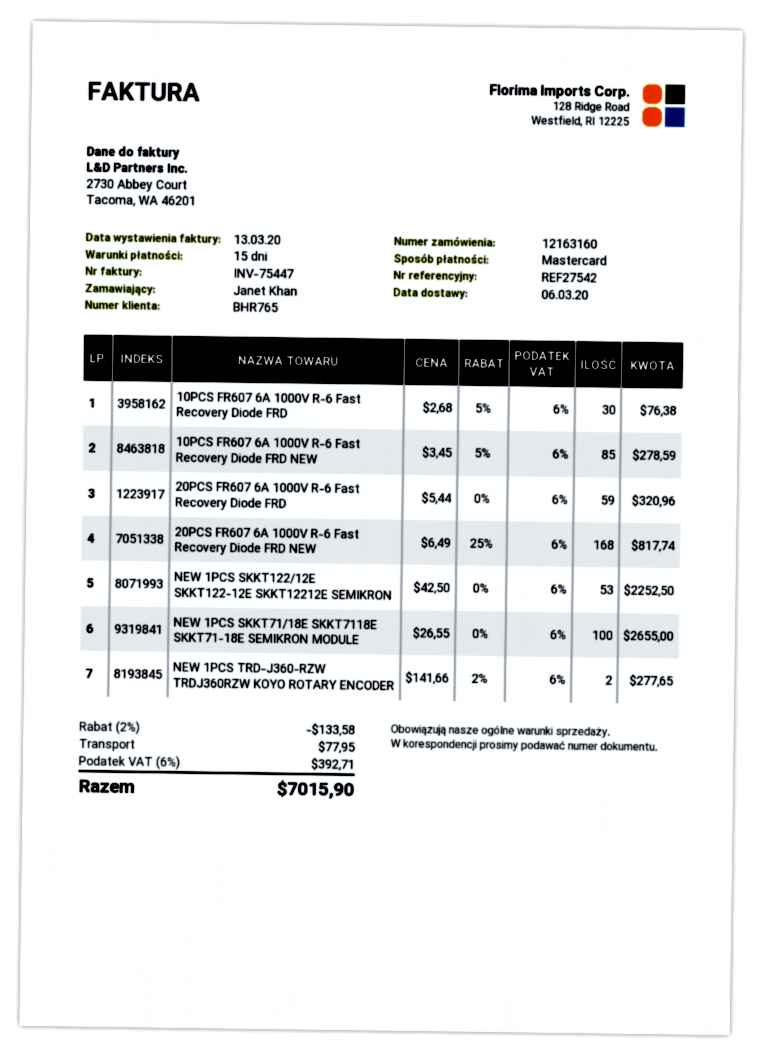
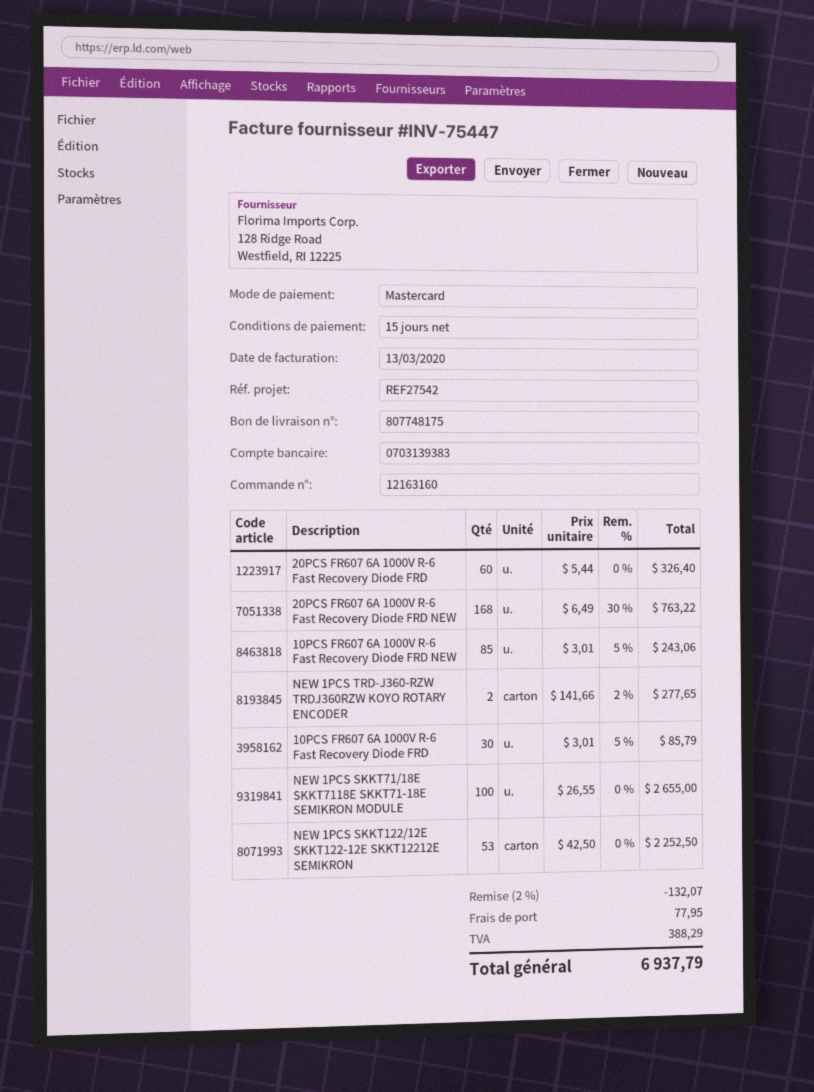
10PCS FR607 6A 1000V R-6 Fast Recovery Diode FRD: 30 x 2.68 - 5% = 76.38 -> 30 x 3.01 - 5% = 85.79
10PCS FR607 6A 1000V R-6 Fast Recovery Diode FRD NEW: 85 x 3.45 - 5% = 278.59 -> 85 x 3.01 - 5% = 243.06
20PCS FR607 6A 1000V R-6 Fast Recovery Diode FRD: 59 x 5.44 = 320.96 -> 60 x 5.44 = 326.40
20PCS FR607 6A 1000V R-6 Fast Recovery Diode FRD NEW: 168 x 6.49 - 25% = 817.74 -> 168 x 6.49 - 30% = 763.22
discount: 2% = 133.58 -> 2% = 132.07
tax: 392.71 -> 388.29
total: 7015.90 -> 6937.79

